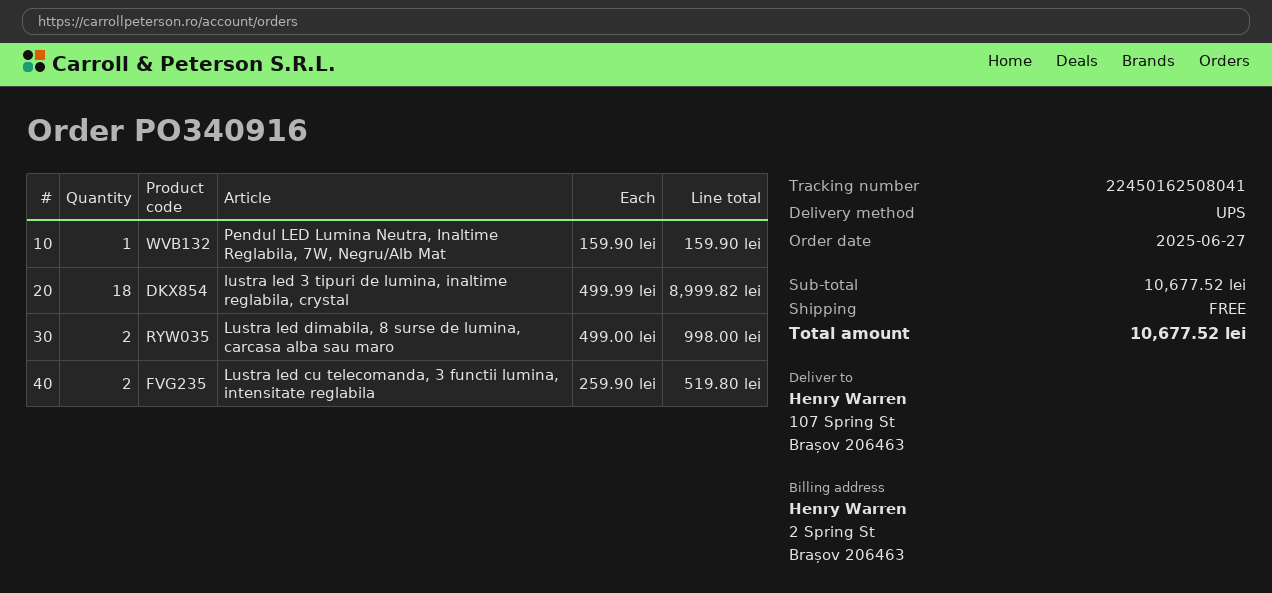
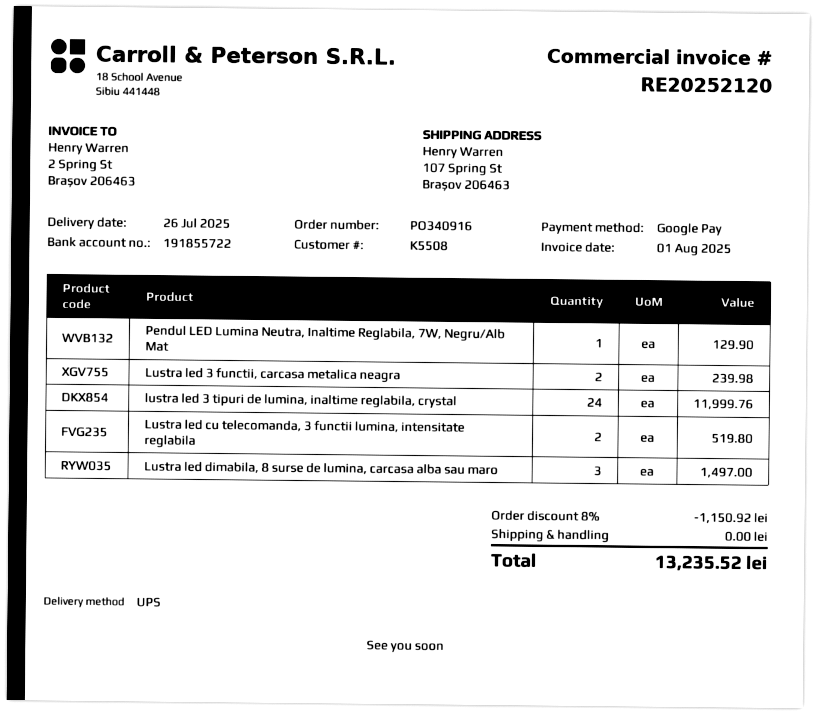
Pendul LED Lumina Neutra, Inaltime Reglabila, 7W, Negru/Alb Mat: 1 for 159.90 -> 1 for 129.90
lustra led 3 tipuri de lumina, inaltime reglabila, crystal: 18 for 8999.82 -> 24 for 11999.76
Lustra led dimabila, 8 surse de lumina, carcasa alba sau maro: 2 for 998.00 -> 3 for 1497.00
Lustra led 3 functii, carcasa metalica neagra: none -> 2 for 239.98
discount: none -> 8% = 1150.92
total: 10677.52 -> 13235.52

